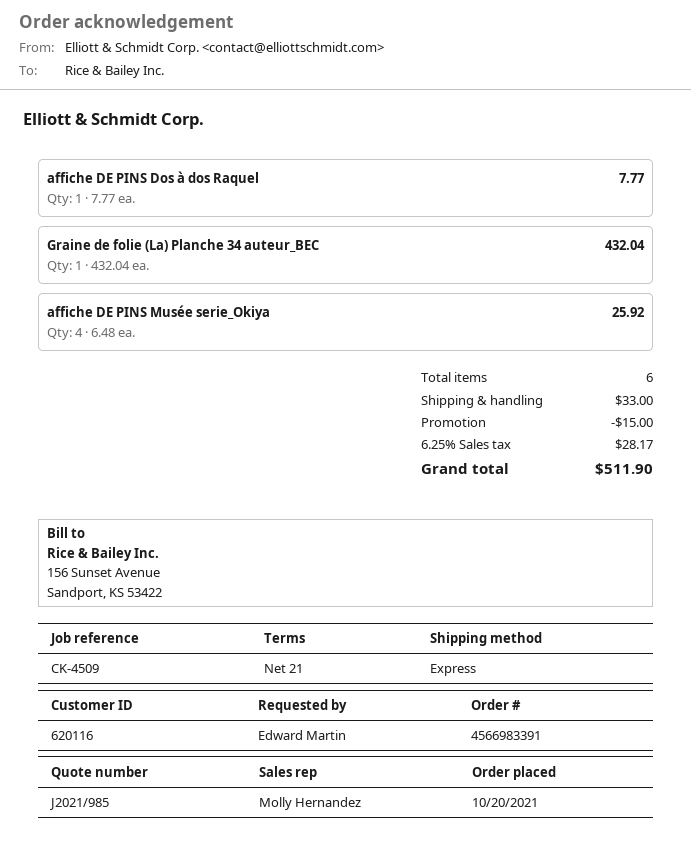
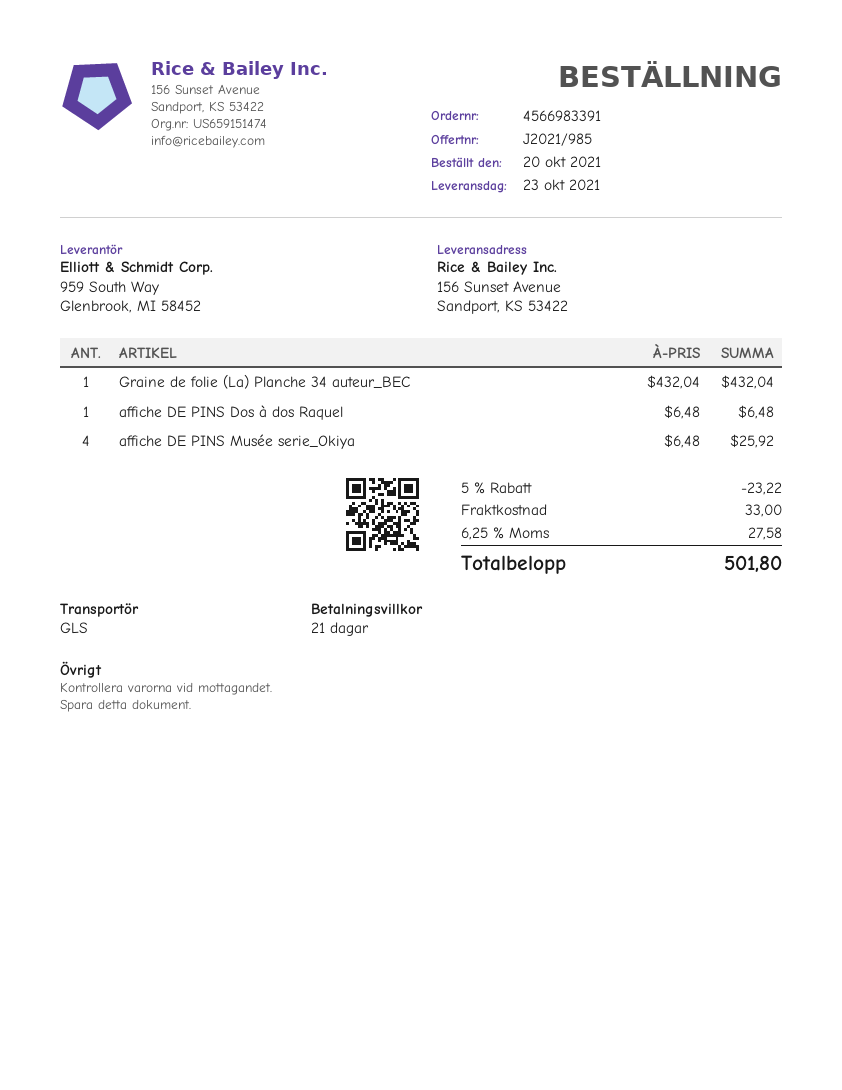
shipping method: express -> GLS
affiche DE PINS Dos à dos Raquel: 1 x 7.77 = 7.77 -> 1 x 6.48 = 6.48
discount: 15.00 -> 23.22
tax: 6.25% = 28.17 -> 6.25% = 27.58
total: 511.90 -> 501.80

